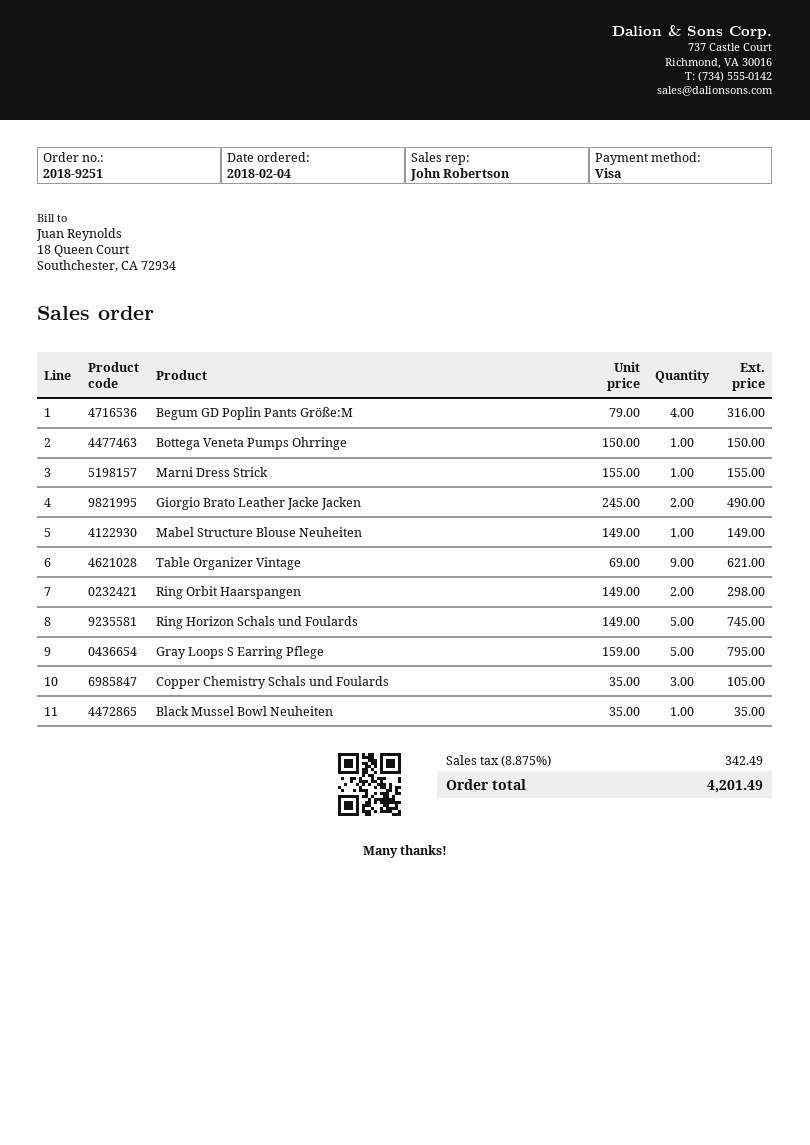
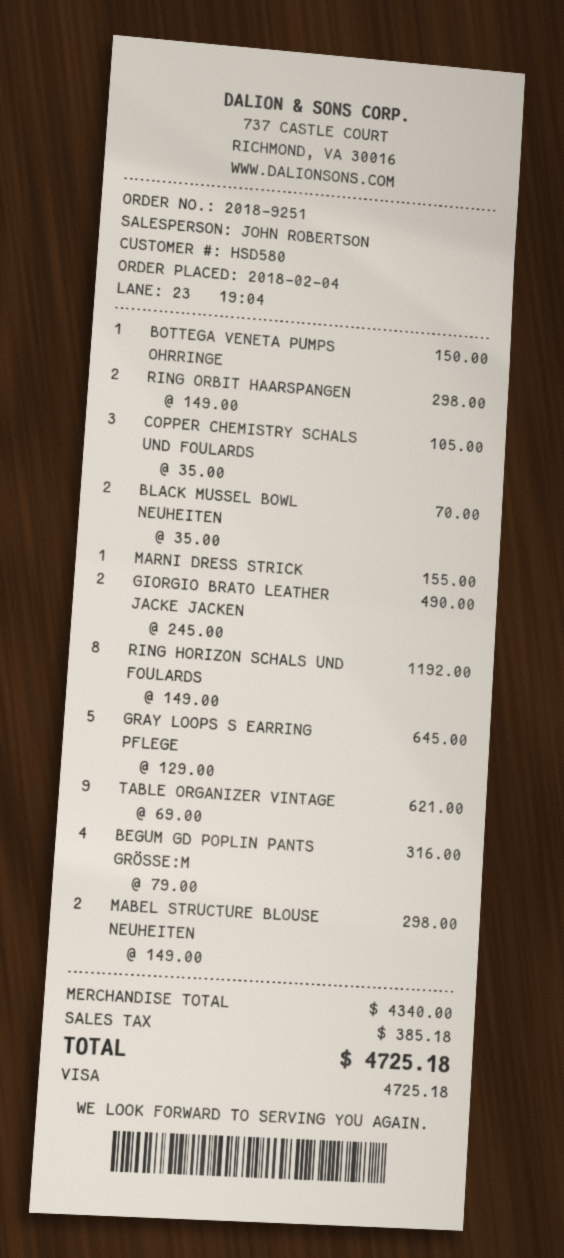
Mabel Structure Blouse Neuheiten: 1 x 149.00 = 149.00 -> 2 x 149.00 = 298.00
Ring Horizon Schals und Foulards: 5 x 149.00 = 745.00 -> 8 x 149.00 = 1192.00
Gray Loops S Earring Pflege: 5 x 159.00 = 795.00 -> 5 x 129.00 = 645.00
Black Mussel Bowl Neuheiten: 1 x 35.00 = 35.00 -> 2 x 35.00 = 70.00
tax: 342.49 -> 385.18
total: 4201.49 -> 4725.18

